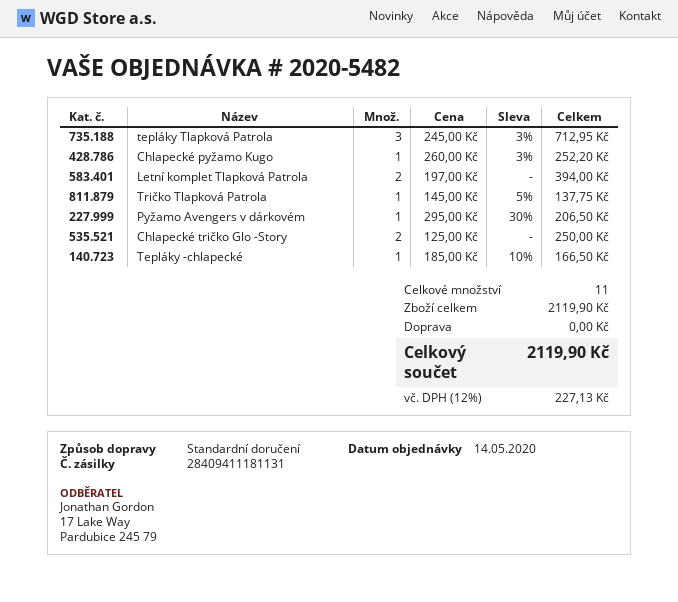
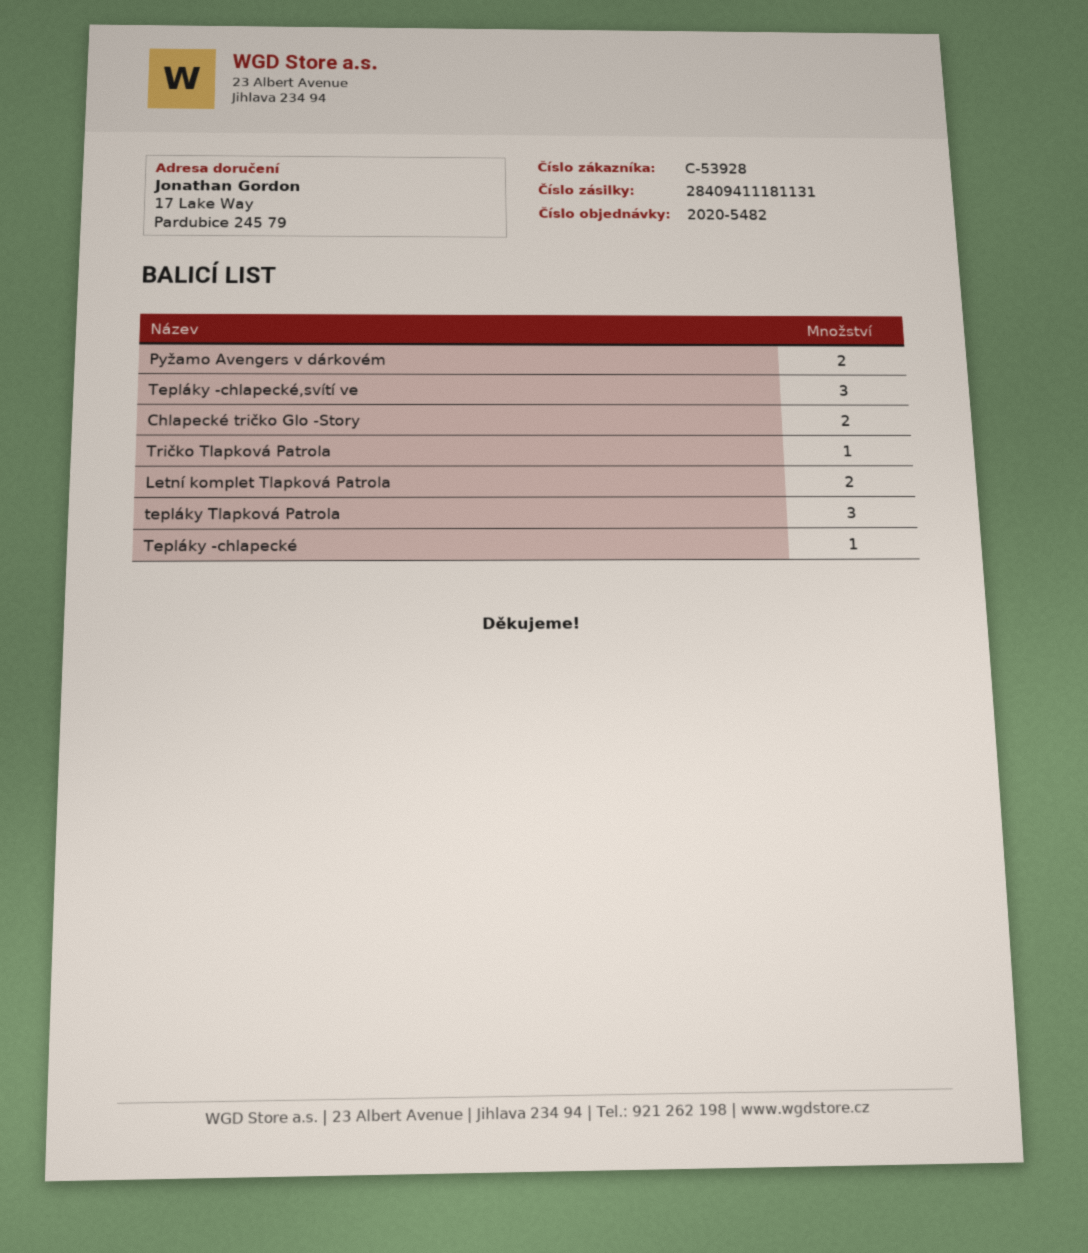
Chlapecké pyžamo Kugo: 1 -> none
Pyžamo Avengers v dárkovém: 1 -> 2
Tepláky -chlapecké,svítí ve: none -> 3

